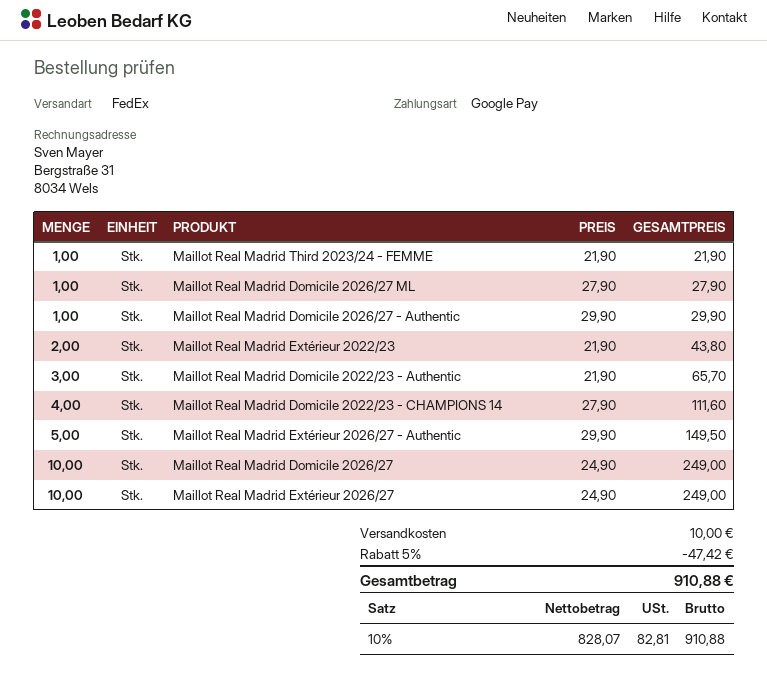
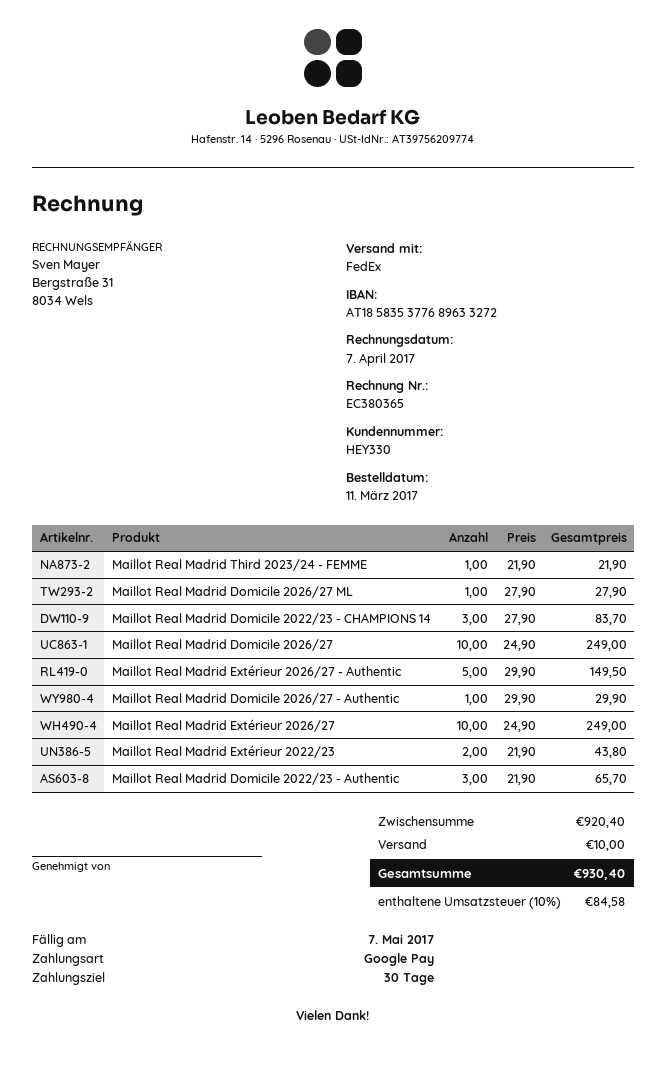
Maillot Real Madrid Domicile 2022/23 - CHAMPIONS 14: 4 x 27.90 = 111.60 -> 3 x 27.90 = 83.70
discount: 5% = 47.42 -> none
tax: 10% = 82.81 -> 10% = 84.58
total: 910.88 -> 930.40

